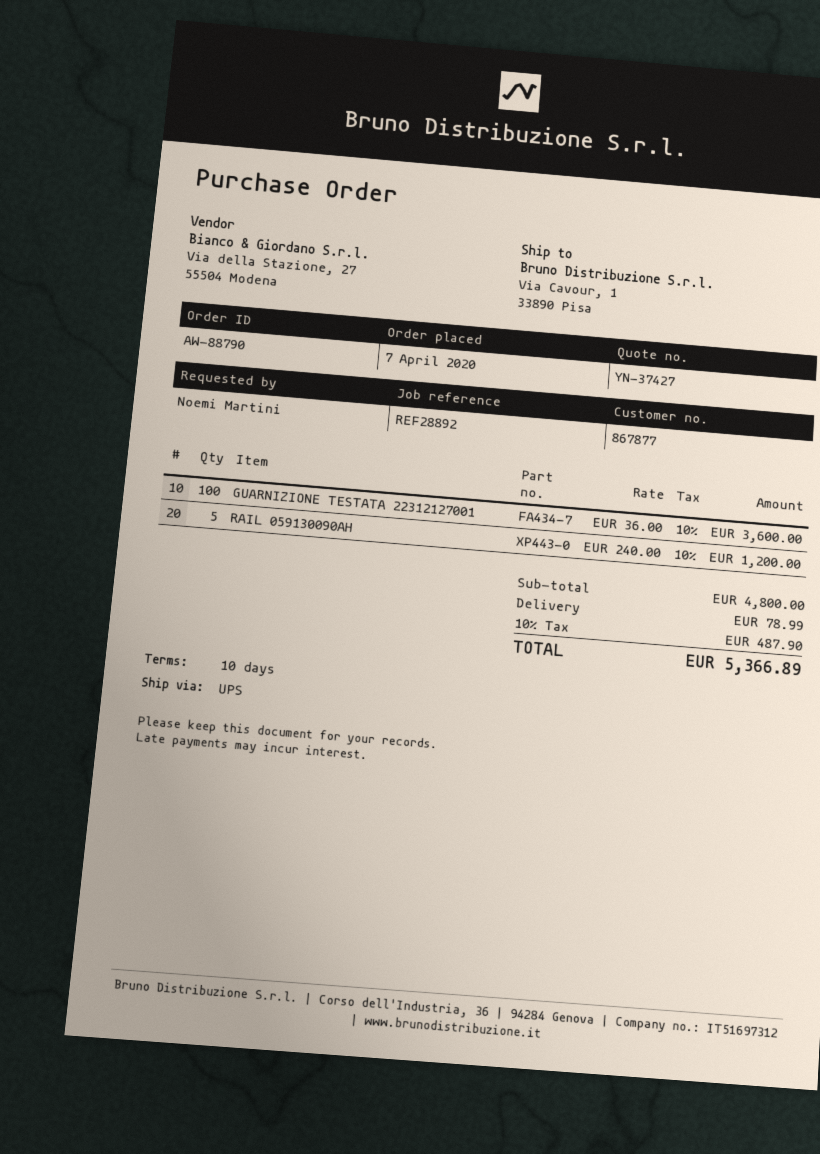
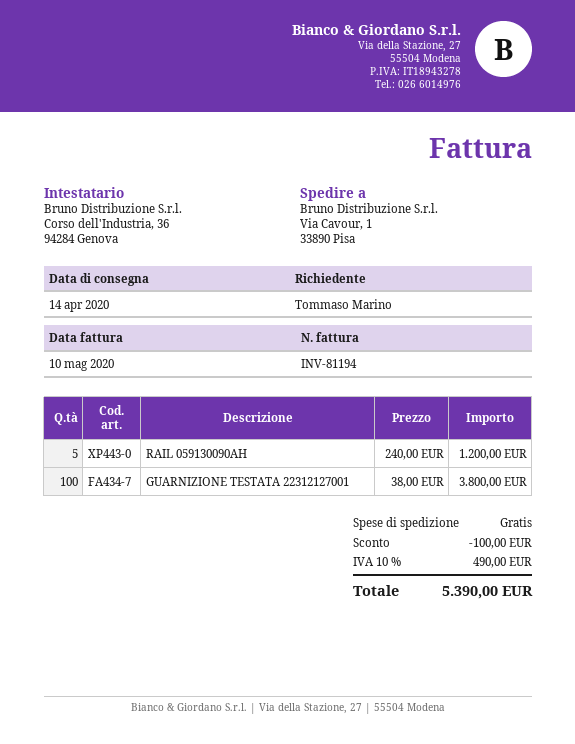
ordered by: Noemi Martini -> Tommaso Marino
GUARNIZIONE TESTATA 22312127001: 100 x 36.00 = 3600.00 -> 100 x 38.00 = 3800.00
discount: none -> 100.00
shipping: 78.99 -> 0.00
tax: 10% = 487.90 -> 10% = 490.00
total: 5366.89 -> 5390.00

